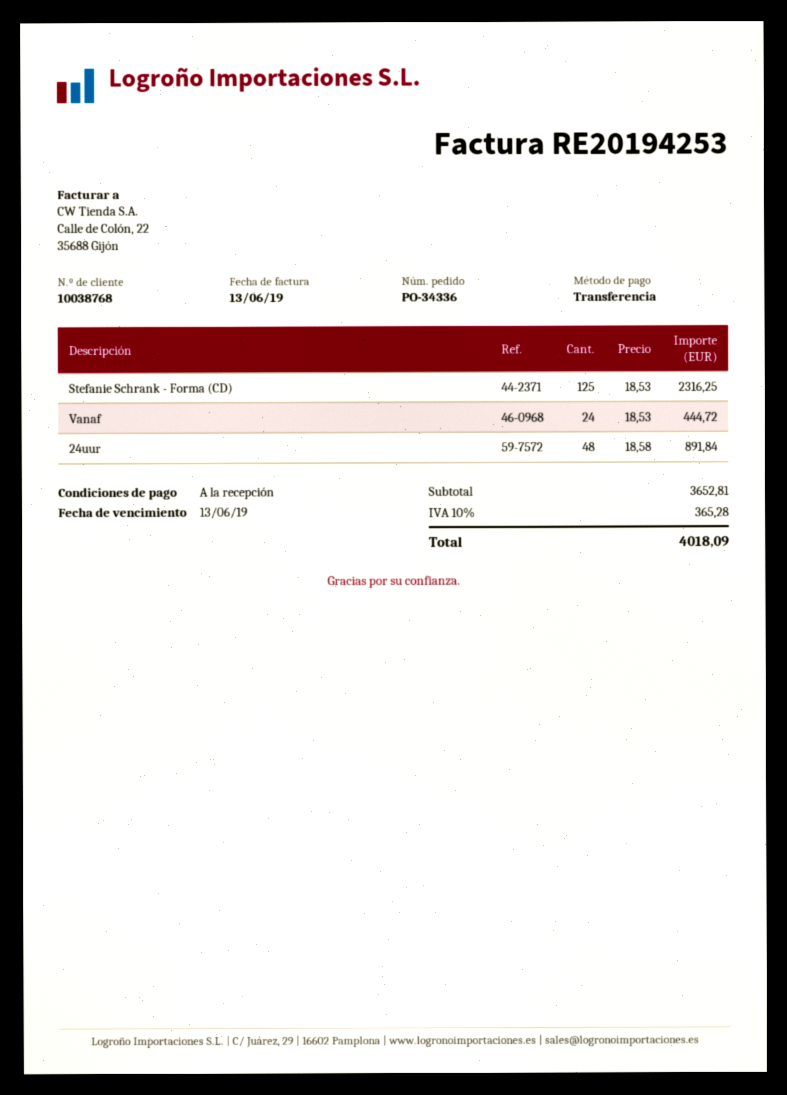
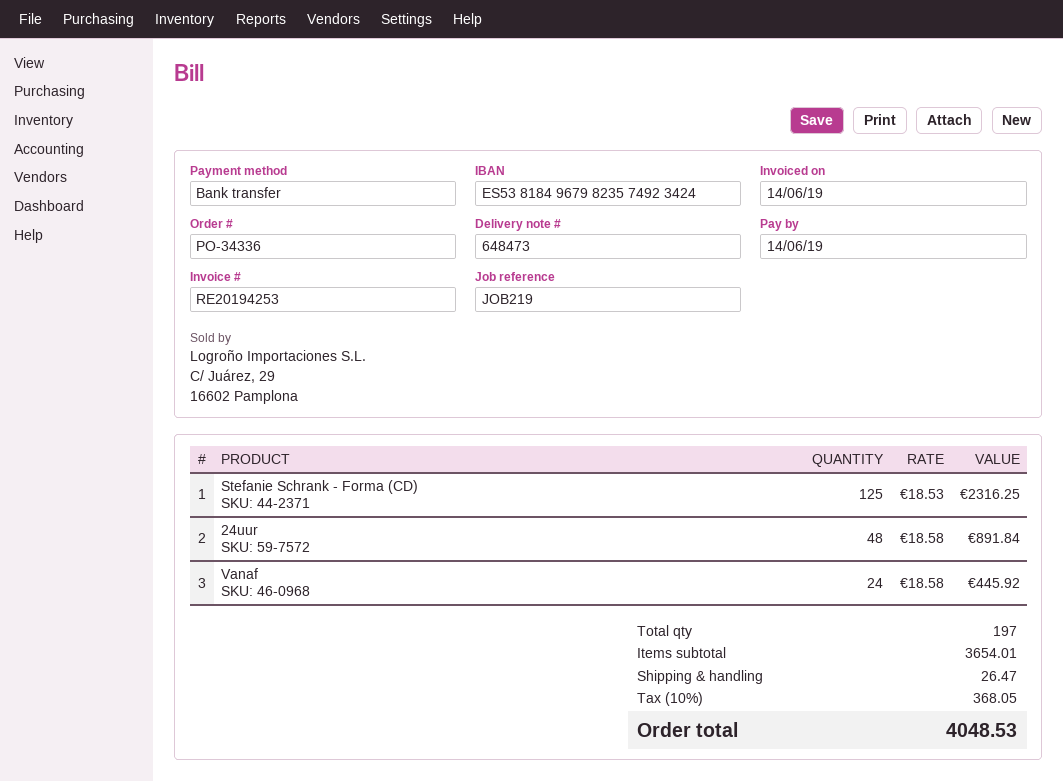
invoice date: 2019-06-13 -> 2019-06-14
due date: 2019-06-13 -> 2019-06-14
Vanaf: 24 x 18.53 = 444.72 -> 24 x 18.58 = 445.92
subtotal: 3652.81 -> 3654.01
shipping: none -> 26.47
tax: 10% = 365.28 -> 10% = 368.05
total: 4018.09 -> 4048.53

